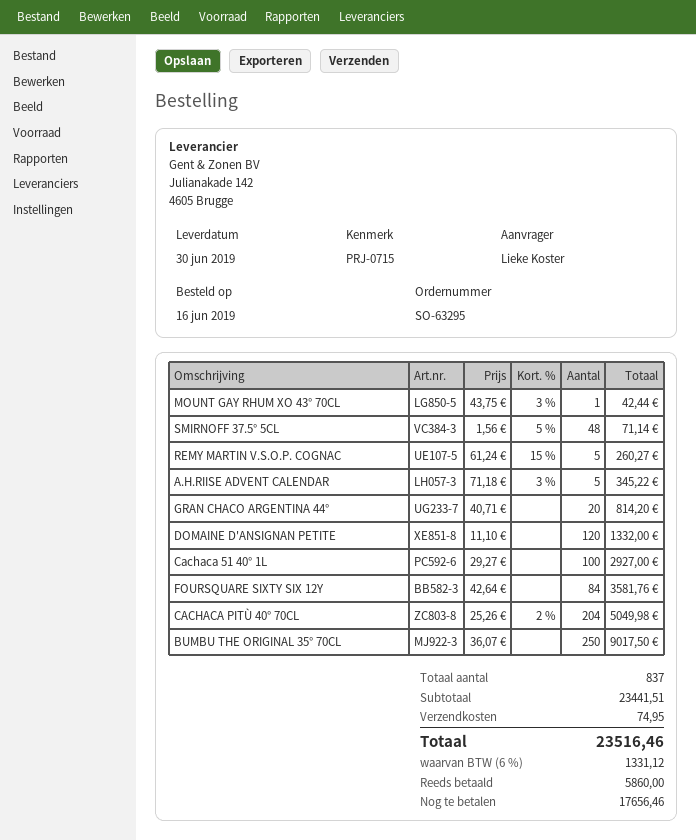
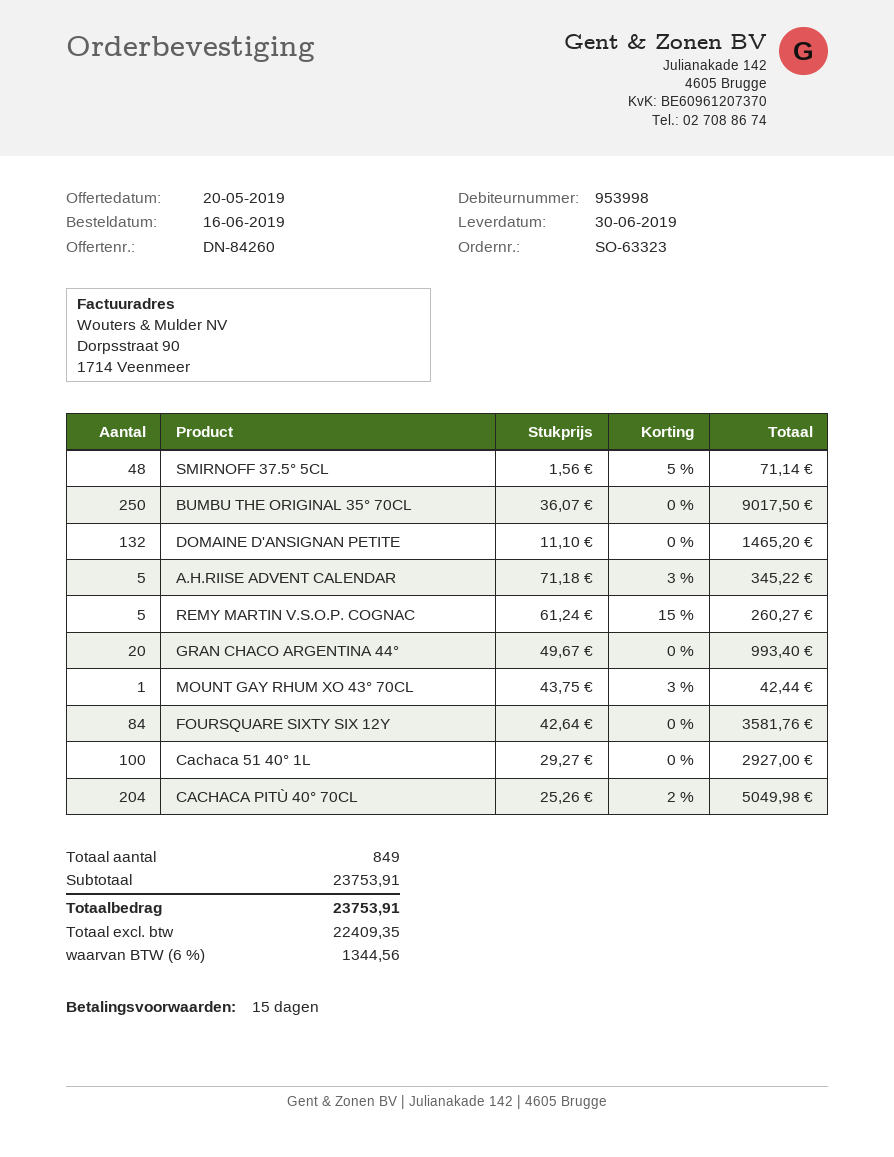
order number: SO-63295 -> SO-63323
GRAN CHACO ARGENTINA 44°: 20 x 40.71 = 814.20 -> 20 x 49.67 = 993.40
DOMAINE D'ANSIGNAN PETITE: 120 x 11.10 = 1332.00 -> 132 x 11.10 = 1465.20
total quantity: 837 -> 849
subtotal: 23441.51 -> 23753.91
shipping: 74.95 -> none
tax: 6% = 1331.12 -> 6% = 1344.56
total: 23516.46 -> 23753.91

